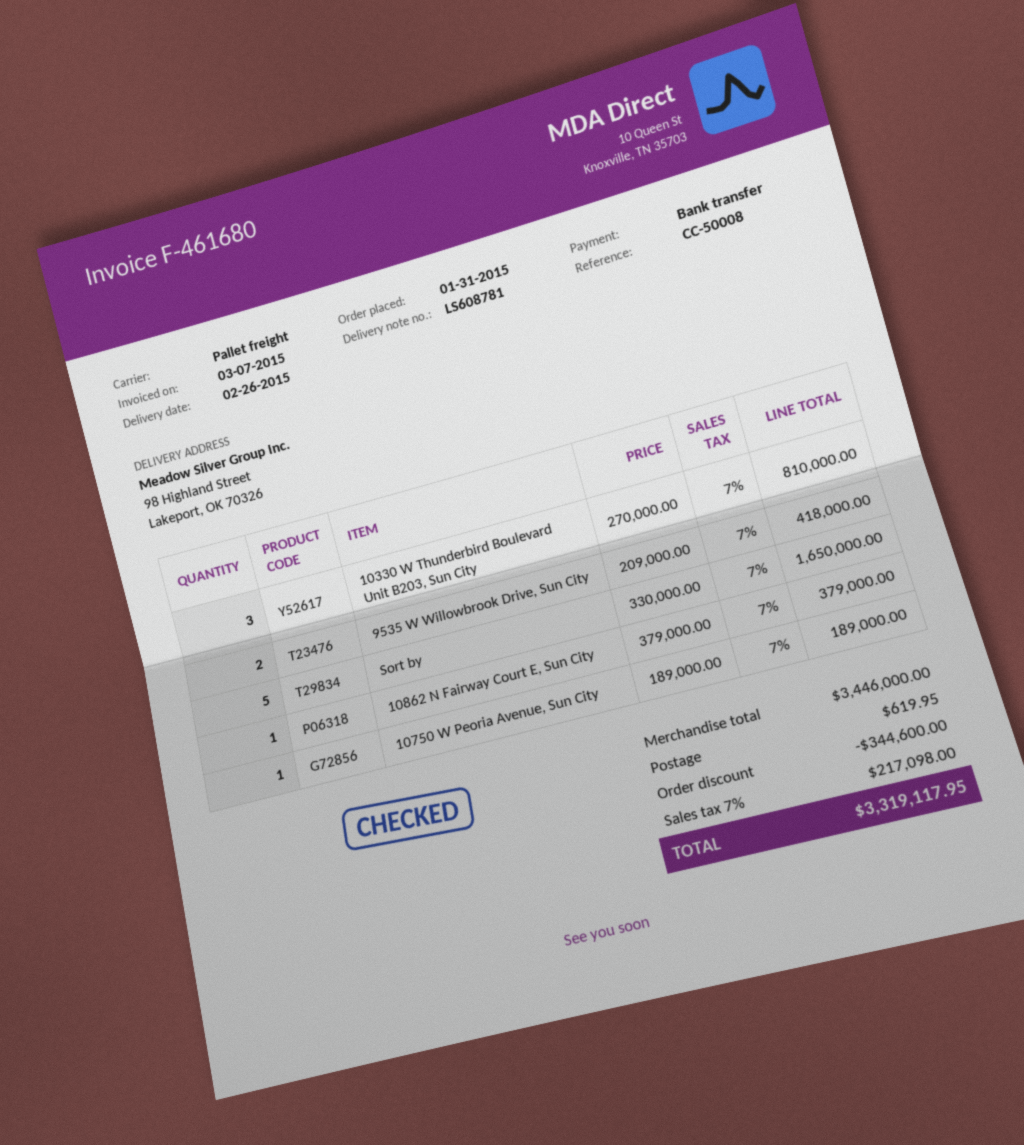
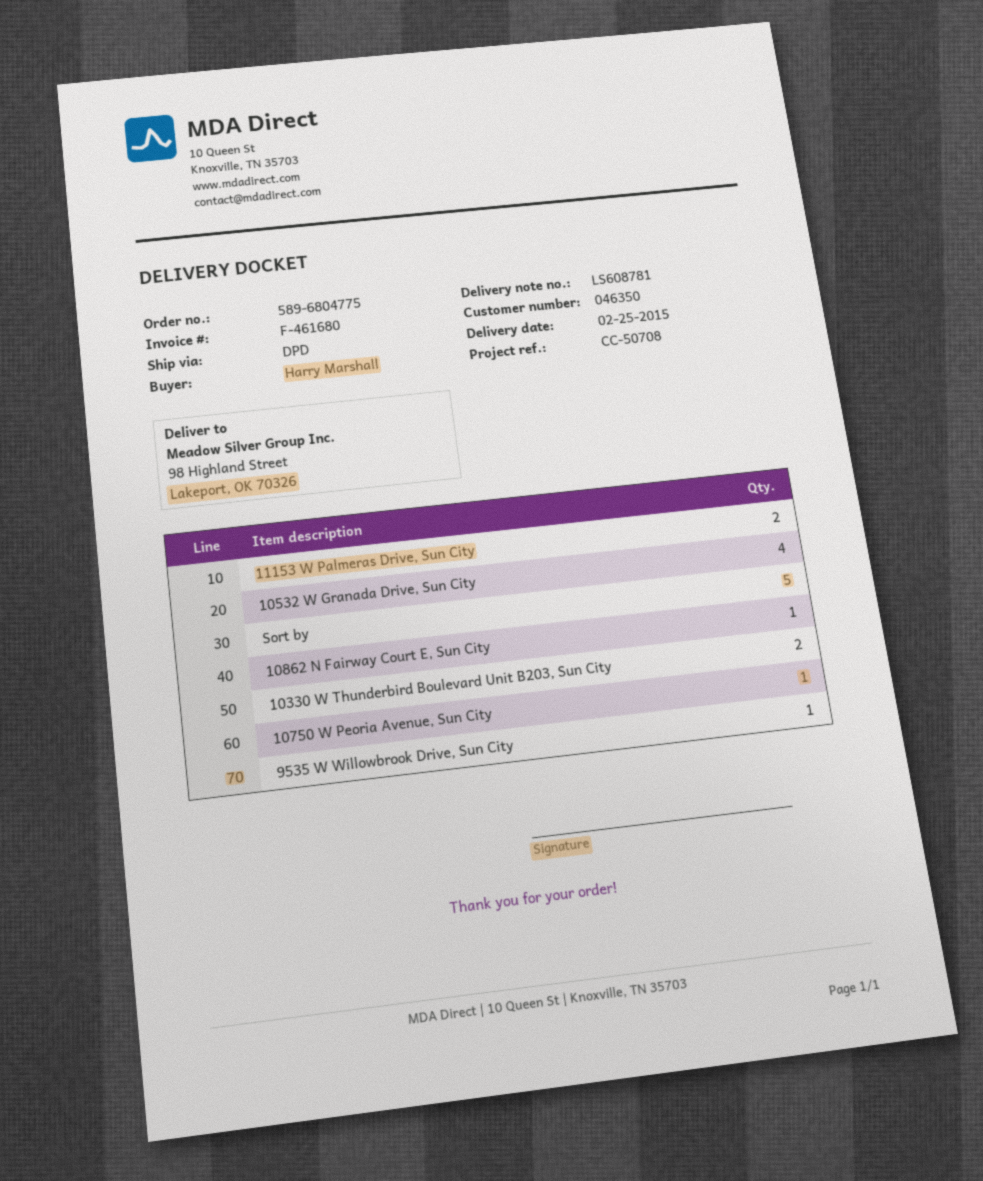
delivery date: 2015-02-26 -> 2015-02-25
reference: CC-50008 -> CC-50708
shipping method: pallet freight -> DPD
10330 W Thunderbird Boulevard Unit B203, Sun City: 3 -> 2
9535 W Willowbrook Drive, Sun City: 2 -> 1
11153 W Palmeras Drive, Sun City: none -> 2
10532 W Granada Drive, Sun City: none -> 4

